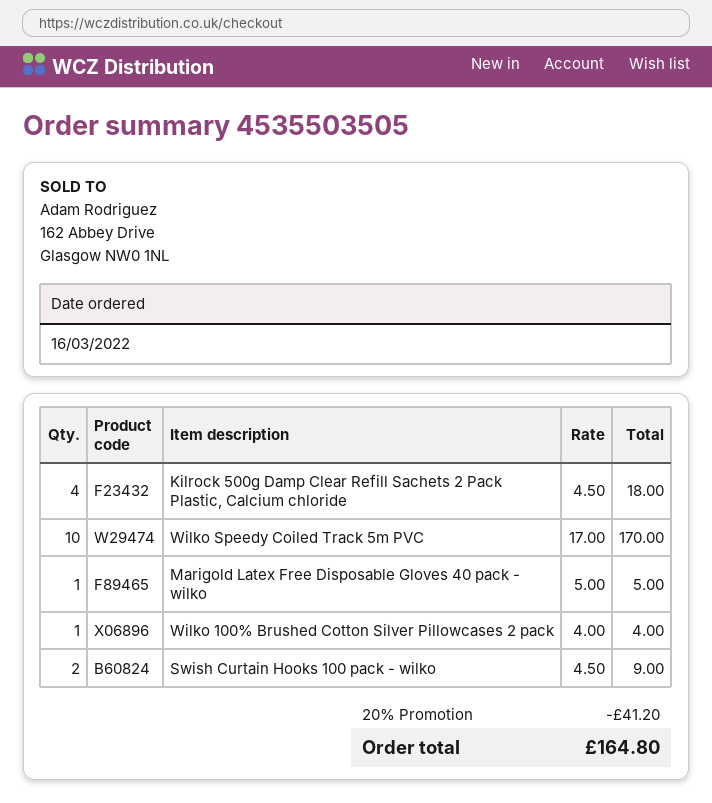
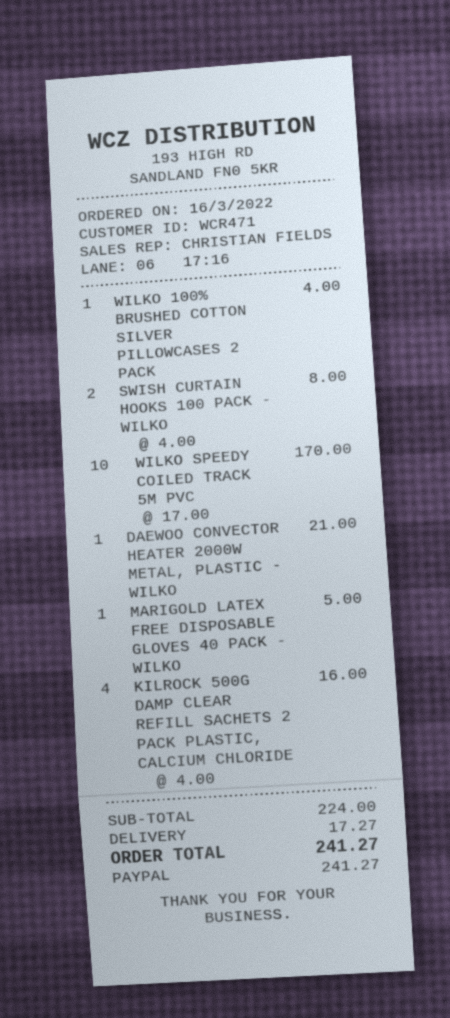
Kilrock 500g Damp Clear Refill Sachets 2 Pack Plastic, Calcium chloride: 4 x 4.50 = 18.00 -> 4 x 4.00 = 16.00
Swish Curtain Hooks 100 pack - wilko: 2 x 4.50 = 9.00 -> 2 x 4.00 = 8.00
DAEWOO CONVECTOR HEATER 2000W METAL, PLASTIC - WILKO: none -> 1 x 21.00 = 21.00
discount: 20% = 41.20 -> none
shipping: none -> 17.27
total: 164.80 -> 241.27

